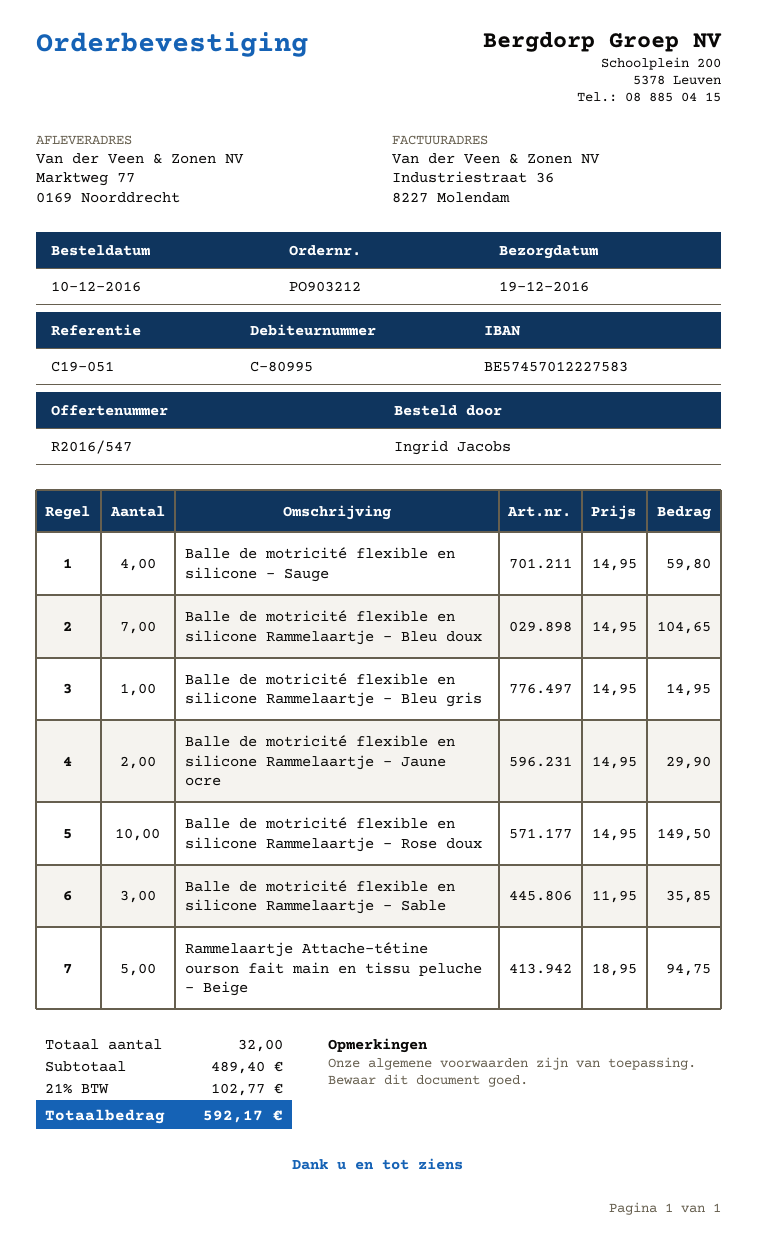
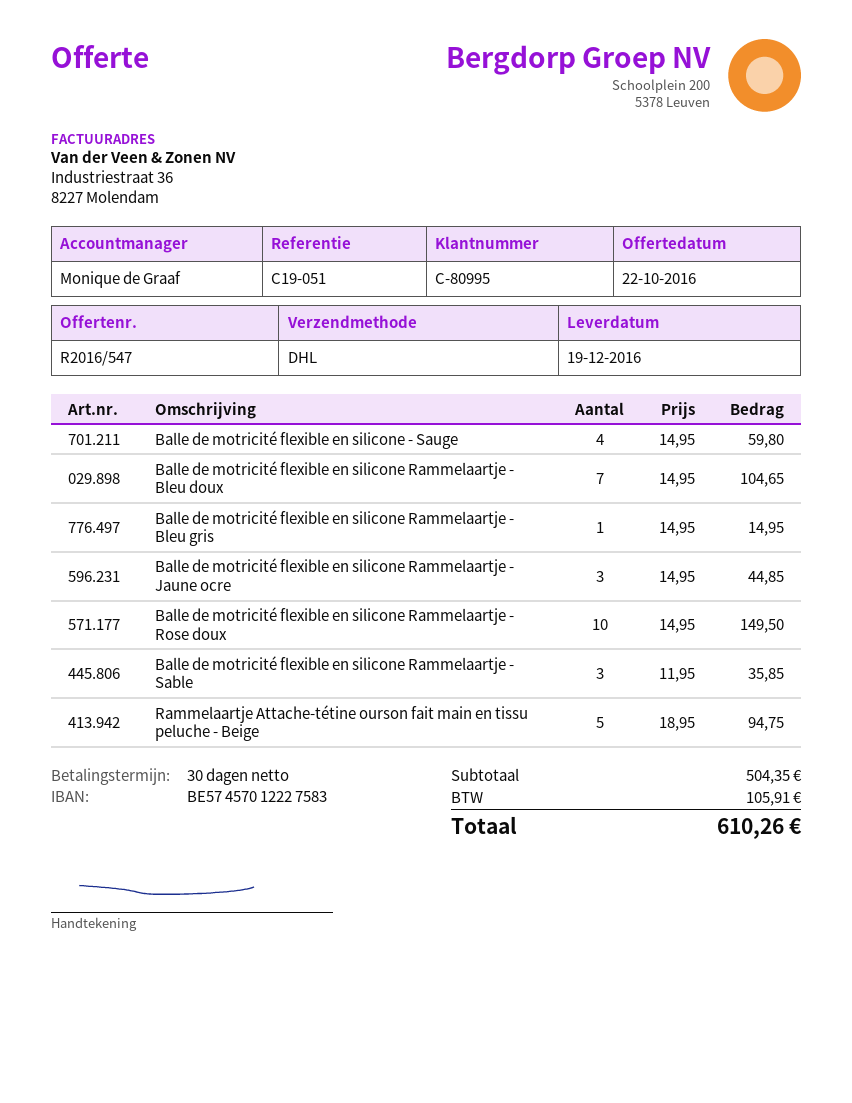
Balle de motricité flexible en silicone Rammelaartje - Jaune ocre: 2 x 14.95 = 29.90 -> 3 x 14.95 = 44.85
subtotal: 489.40 -> 504.35
tax: 102.77 -> 105.91
total: 592.17 -> 610.26

